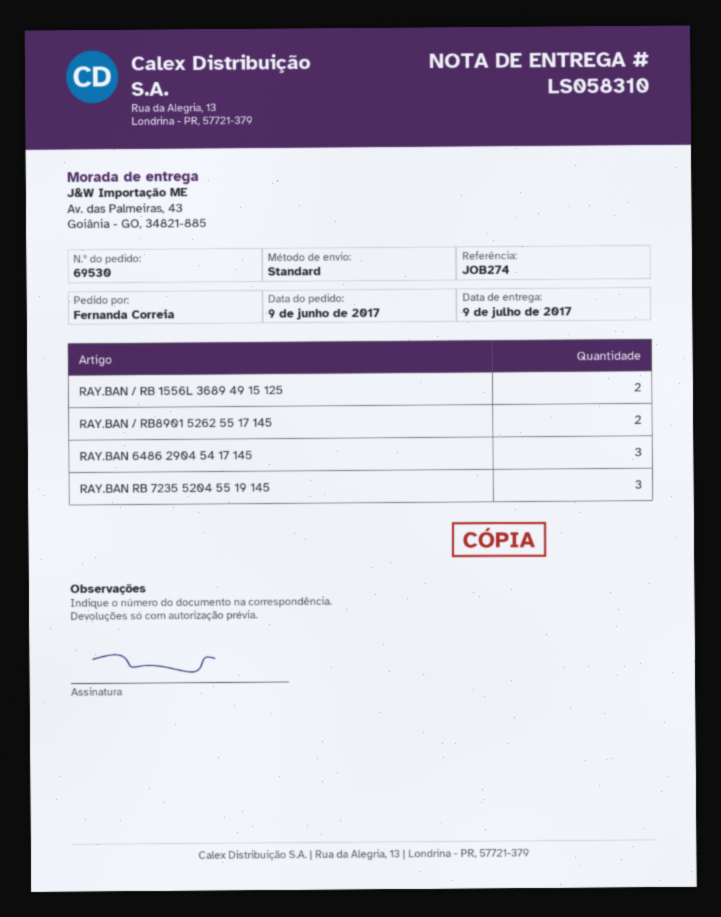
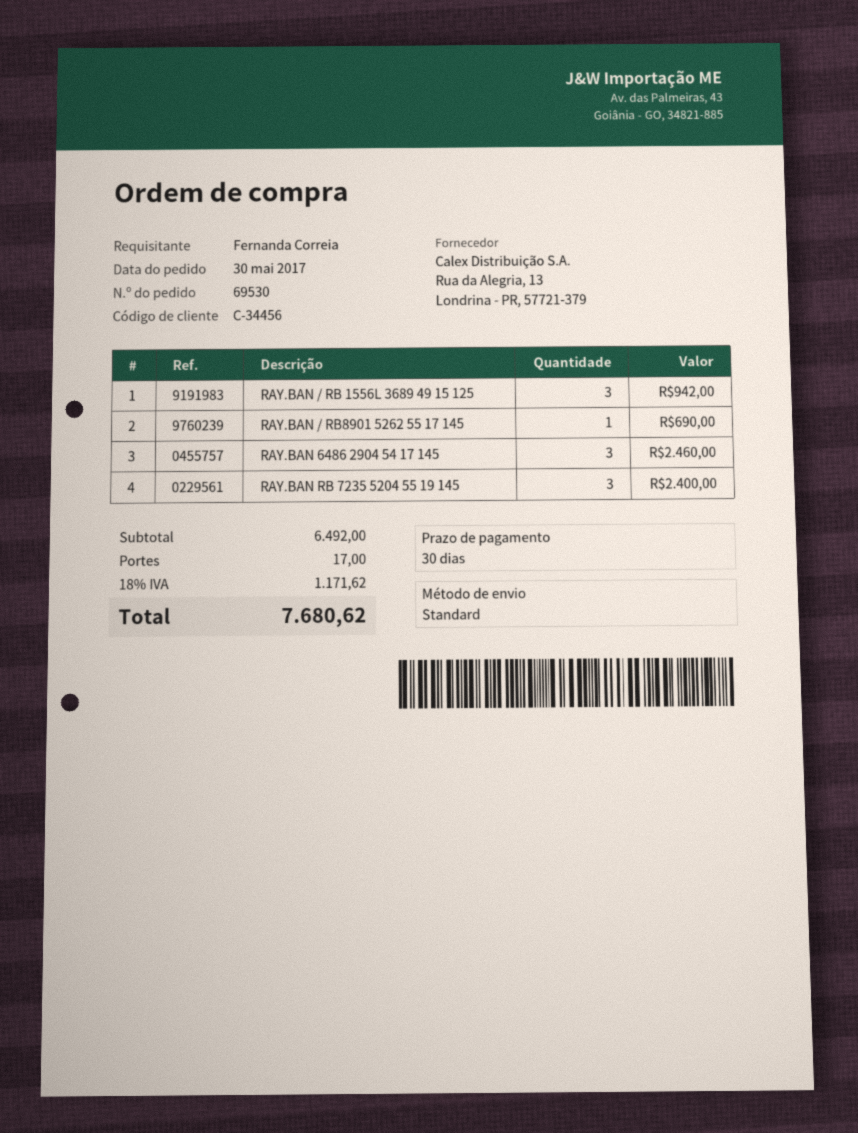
order date: 2017-06-09 -> 2017-05-30
RAY.BAN / RB 1556L 3689 49 15 125: 2 -> 3
RAY.BAN / RB8901 5262 55 17 145: 2 -> 1

